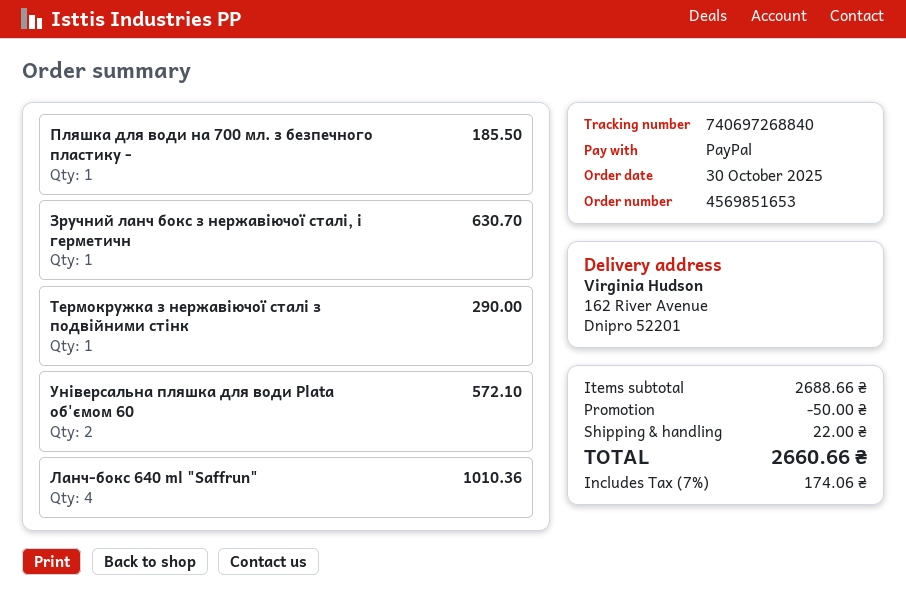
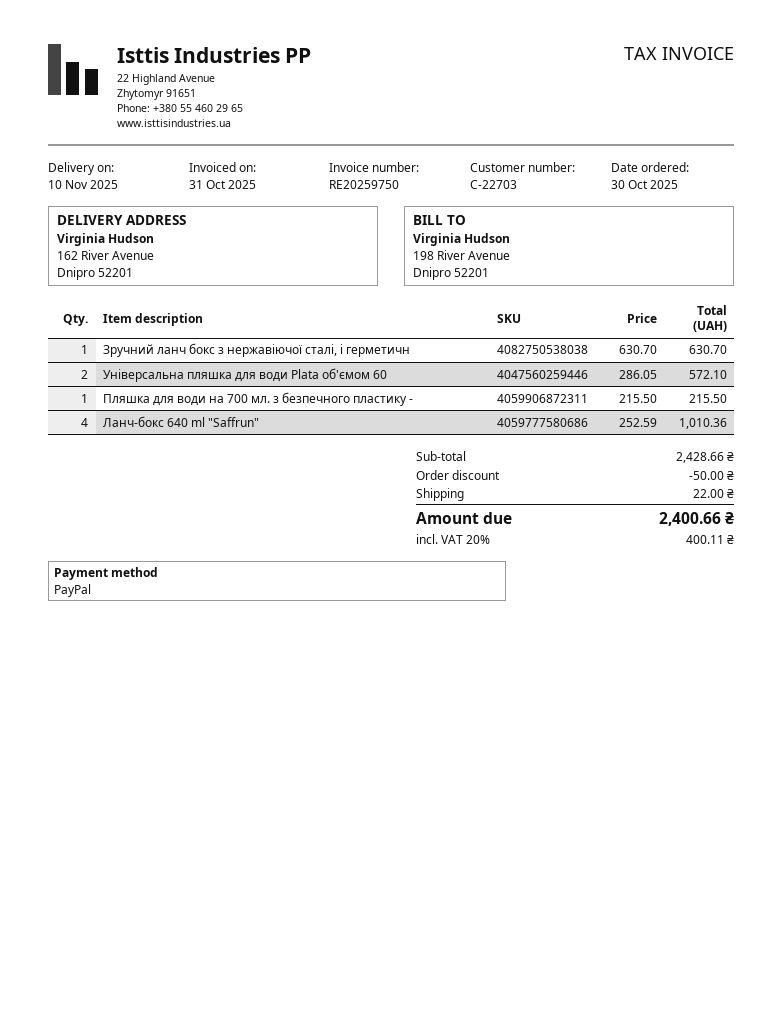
Пляшка для води на 700 мл. з безпечного пластику -: 1 for 185.50 -> 1 for 215.50
Термокружка з нержавіючої сталі з подвійними стінк: 1 for 290.00 -> none
subtotal: 2688.66 -> 2428.66
tax: 7% = 174.06 -> 20% = 400.11
total: 2660.66 -> 2400.66

